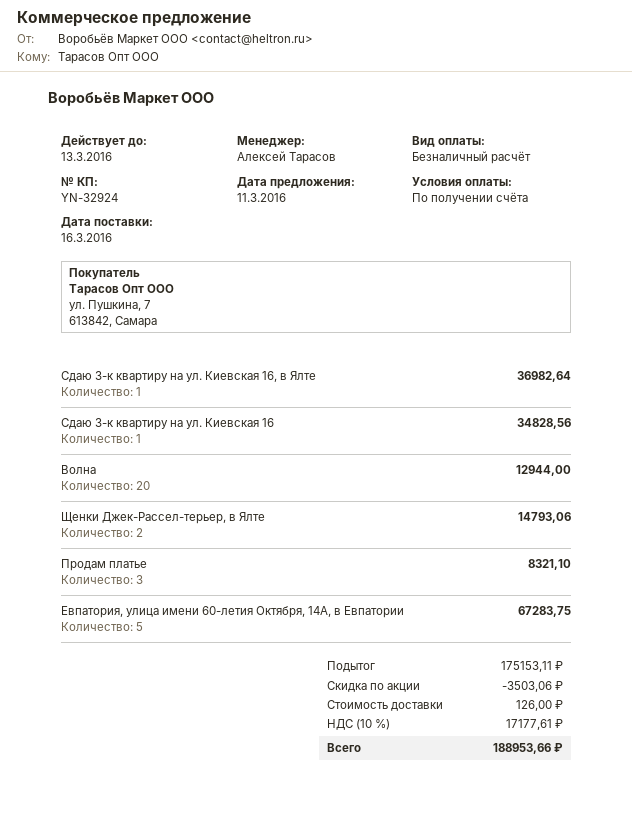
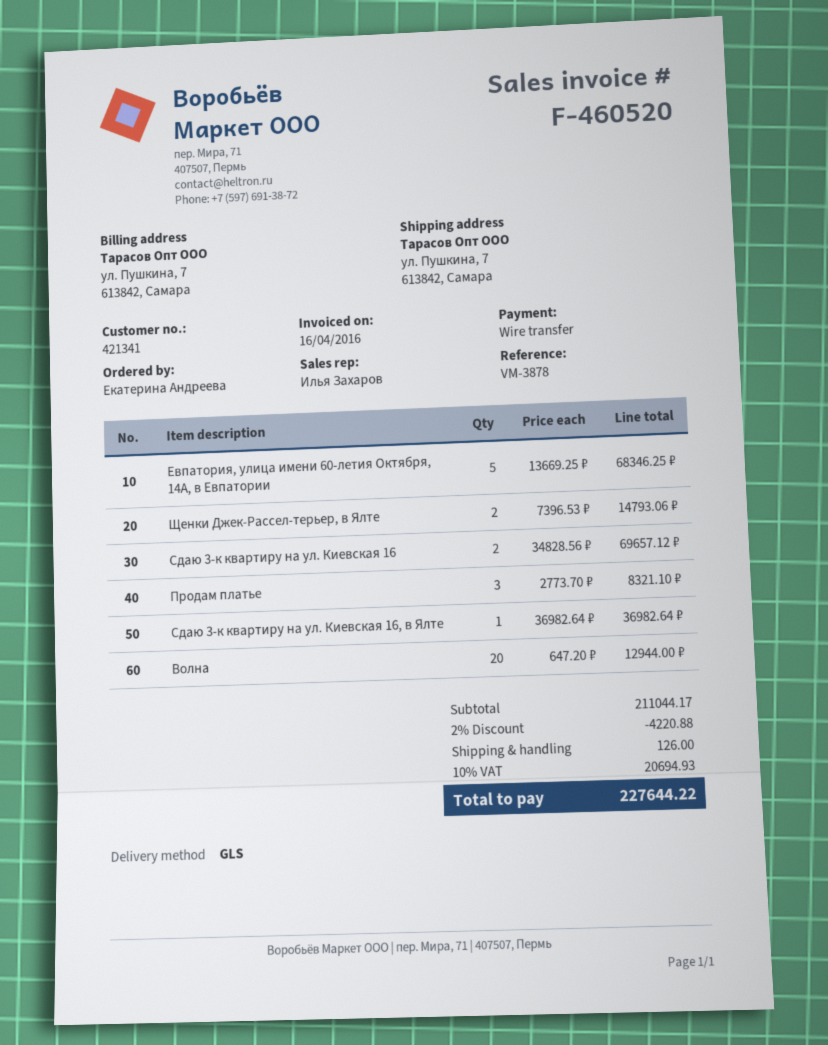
sales rep: Алексей Тарасов -> Илья Захаров
Сдаю 3-к квартиру на ул. Киевская 16: 1 for 34828.56 -> 2 for 69657.12
Евпатория, улица имени 60-летия Октября, 14А, в Евпатории: 5 for 67283.75 -> 5 for 68346.25
subtotal: 175153.11 -> 211044.17
discount: 3503.06 -> 4220.88
tax: 10% = 17177.61 -> 10% = 20694.93
total: 188953.66 -> 227644.22

